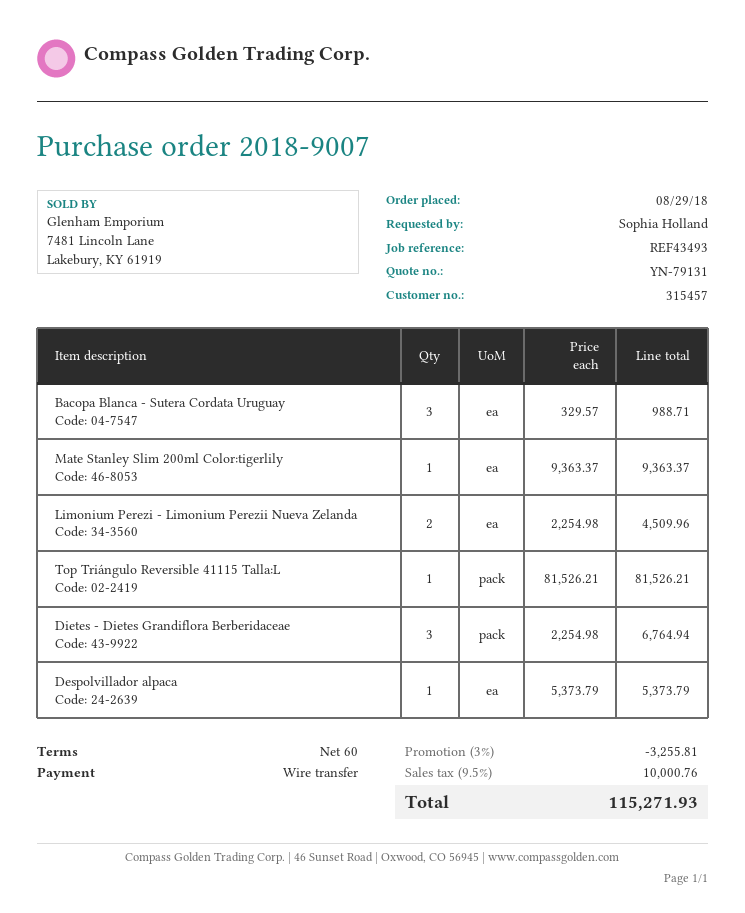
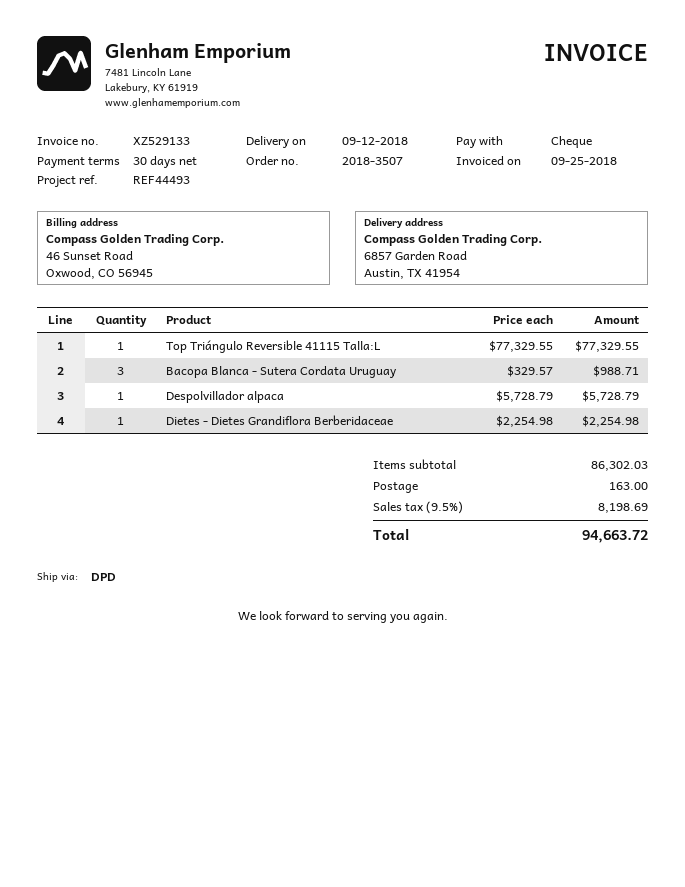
order number: 2018-9007 -> 2018-3507
payment terms: 60 days -> 30 days
reference: REF43493 -> REF44493
payment method: bank transfer -> cheque
Mate Stanley Slim 200ml Color:tigerlily: 1 x 9363.37 = 9363.37 -> none
Limonium Perezi - Limonium Perezii Nueva Zelanda: 2 x 2254.98 = 4509.96 -> none
Top Triángulo Reversible 41115 Talla:L: 1 x 81526.21 = 81526.21 -> 1 x 77329.55 = 77329.55
Dietes - Dietes Grandiflora Berberidaceae: 3 x 2254.98 = 6764.94 -> 1 x 2254.98 = 2254.98
Despolvillador alpaca: 1 x 5373.79 = 5373.79 -> 1 x 5728.79 = 5728.79
discount: 3% = 3255.81 -> none
shipping: none -> 163.00
tax: 9.5% = 10000.76 -> 9.5% = 8198.69
total: 115271.93 -> 94663.72

